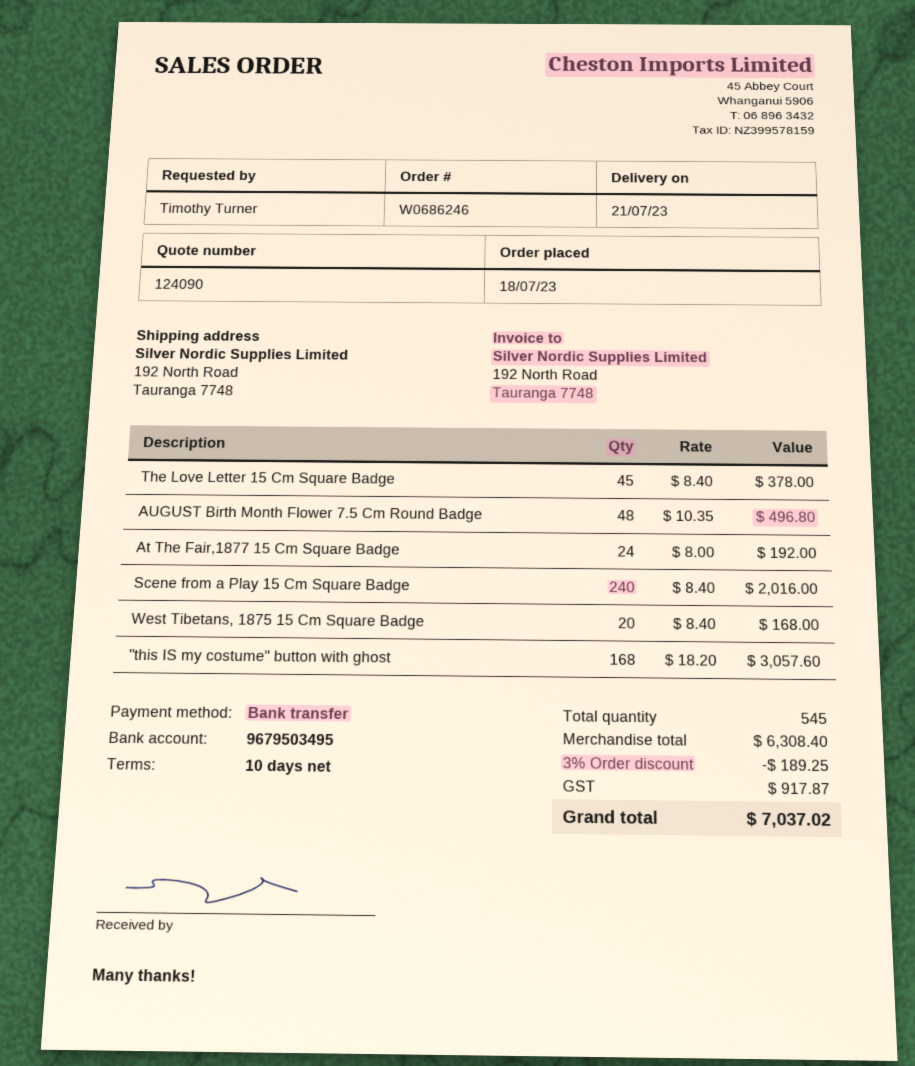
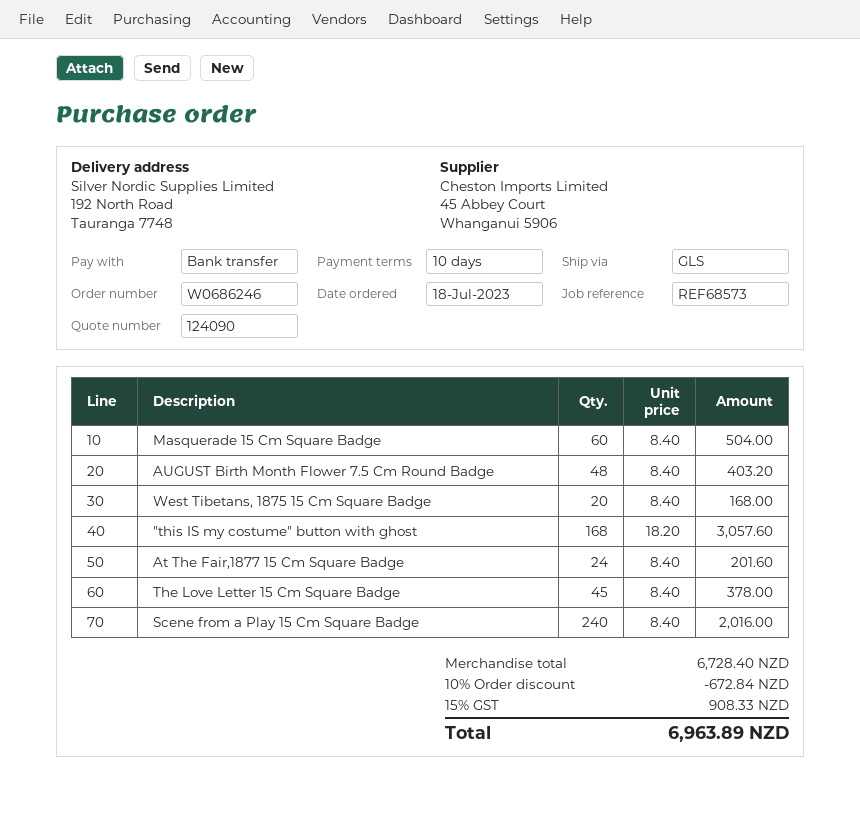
AUGUST Birth Month Flower 7.5 Cm Round Badge: 48 x 10.35 = 496.80 -> 48 x 8.40 = 403.20
At The Fair,1877 15 Cm Square Badge: 24 x 8.00 = 192.00 -> 24 x 8.40 = 201.60
Masquerade 15 Cm Square Badge: none -> 60 x 8.40 = 504.00
subtotal: 6308.40 -> 6728.40
discount: 3% = 189.25 -> 10% = 672.84
tax: 917.87 -> 908.33
total: 7037.02 -> 6963.89

